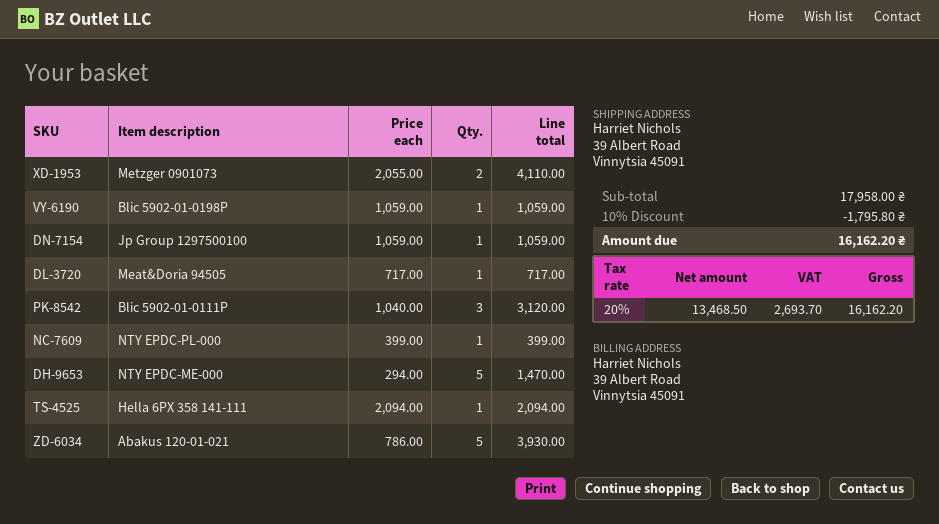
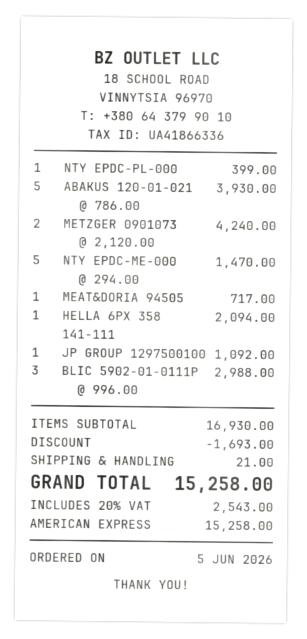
Metzger 0901073: 2 x 2055.00 = 4110.00 -> 2 x 2120.00 = 4240.00
Blic 5902-01-0198P: 1 x 1059.00 = 1059.00 -> none
Jp Group 1297500100: 1 x 1059.00 = 1059.00 -> 1 x 1092.00 = 1092.00
Blic 5902-01-0111P: 3 x 1040.00 = 3120.00 -> 3 x 996.00 = 2988.00
subtotal: 17958.00 -> 16930.00
discount: 1795.80 -> 1693.00
shipping: none -> 21.00
tax: 20% = 2693.70 -> 20% = 2543.00
total: 16162.20 -> 15258.00

